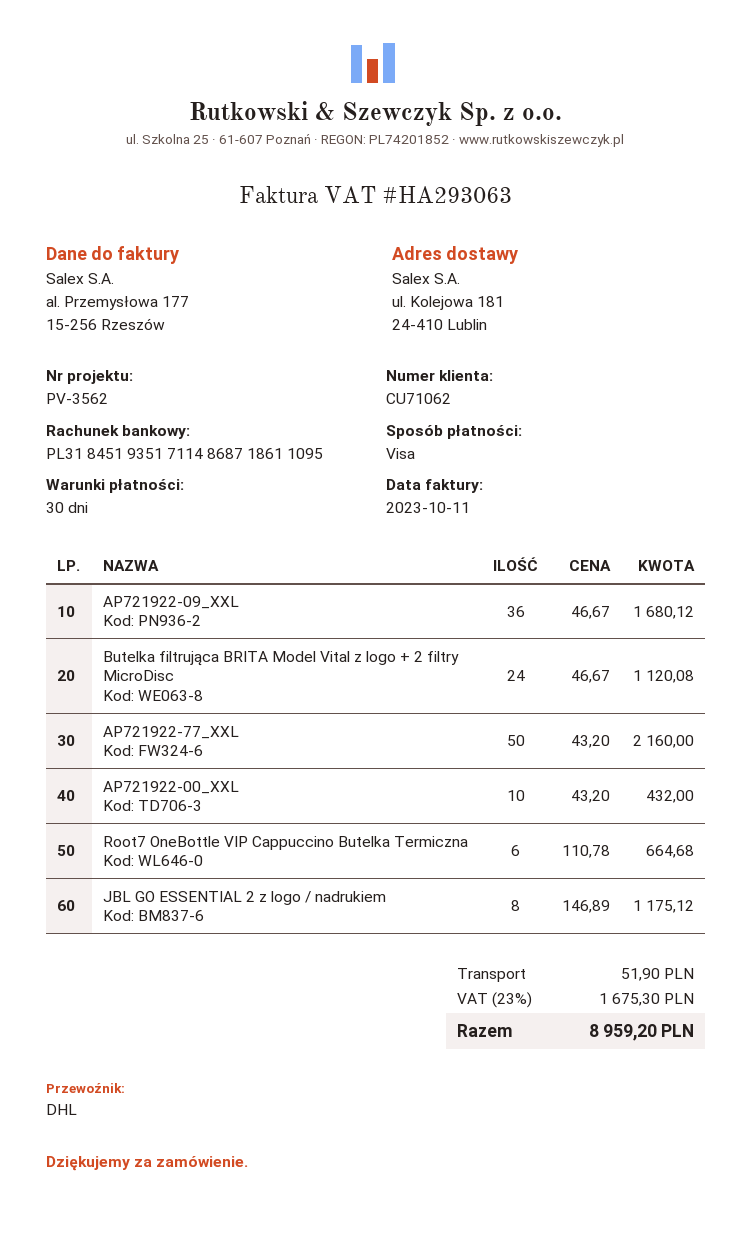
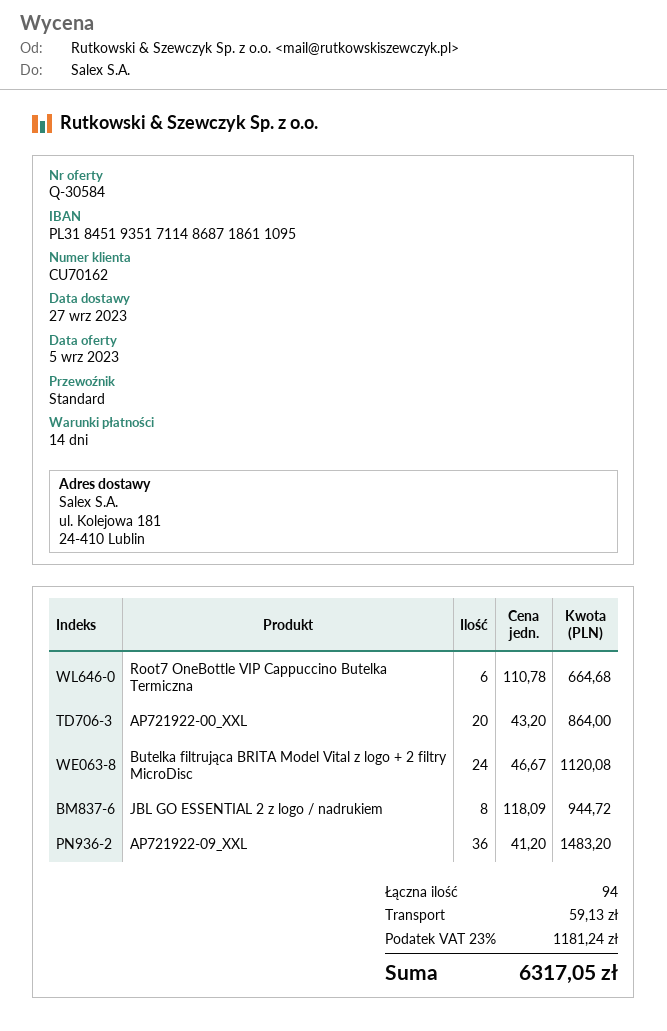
payment terms: 30 days -> 14 days
customer number: CU71062 -> CU70162
shipping method: DHL -> standard
AP721922-09_XXL: 36 x 46.67 = 1680.12 -> 36 x 41.20 = 1483.20
AP721922-77_XXL: 50 x 43.20 = 2160.00 -> none
AP721922-00_XXL: 10 x 43.20 = 432.00 -> 20 x 43.20 = 864.00
JBL GO ESSENTIAL 2 z logo / nadrukiem: 8 x 146.89 = 1175.12 -> 8 x 118.09 = 944.72
shipping: 51.90 -> 59.13
tax: 23% = 1675.30 -> 23% = 1181.24
total: 8959.20 -> 6317.05

